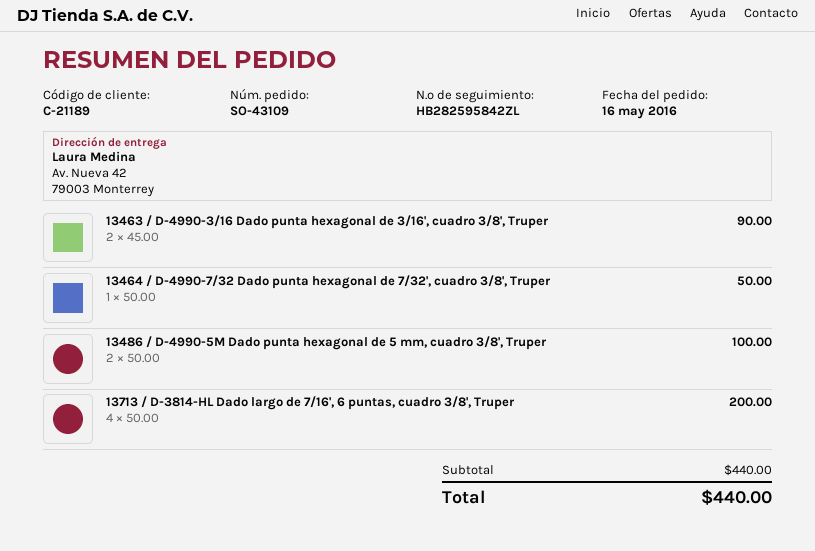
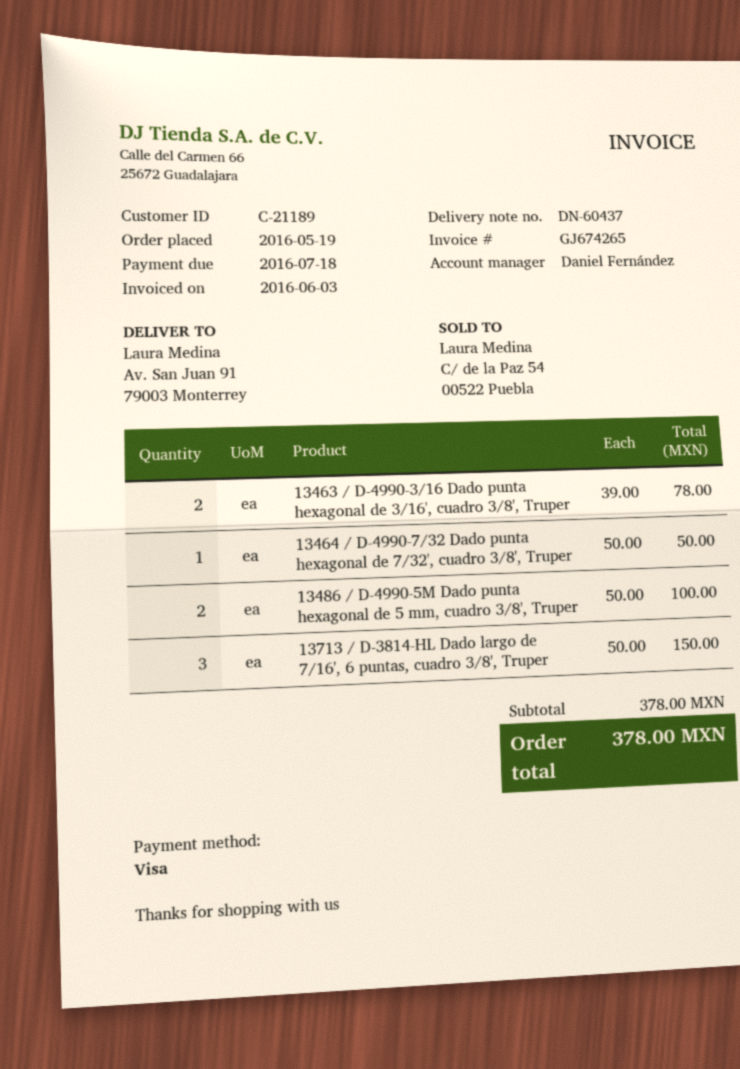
order date: 2016-05-16 -> 2016-05-19
ship to: Av. Nueva 42, 79003 Monterrey -> Av. San Juan 91, 79003 Monterrey
13463 / D-4990-3/16 Dado punta hexagonal de 3/16', cuadro 3/8', Truper: 2 x 45.00 = 90.00 -> 2 x 39.00 = 78.00
13713 / D-3814-HL Dado largo de 7/16', 6 puntas, cuadro 3/8', Truper: 4 x 50.00 = 200.00 -> 3 x 50.00 = 150.00
subtotal: 440.00 -> 378.00
total: 440.00 -> 378.00

